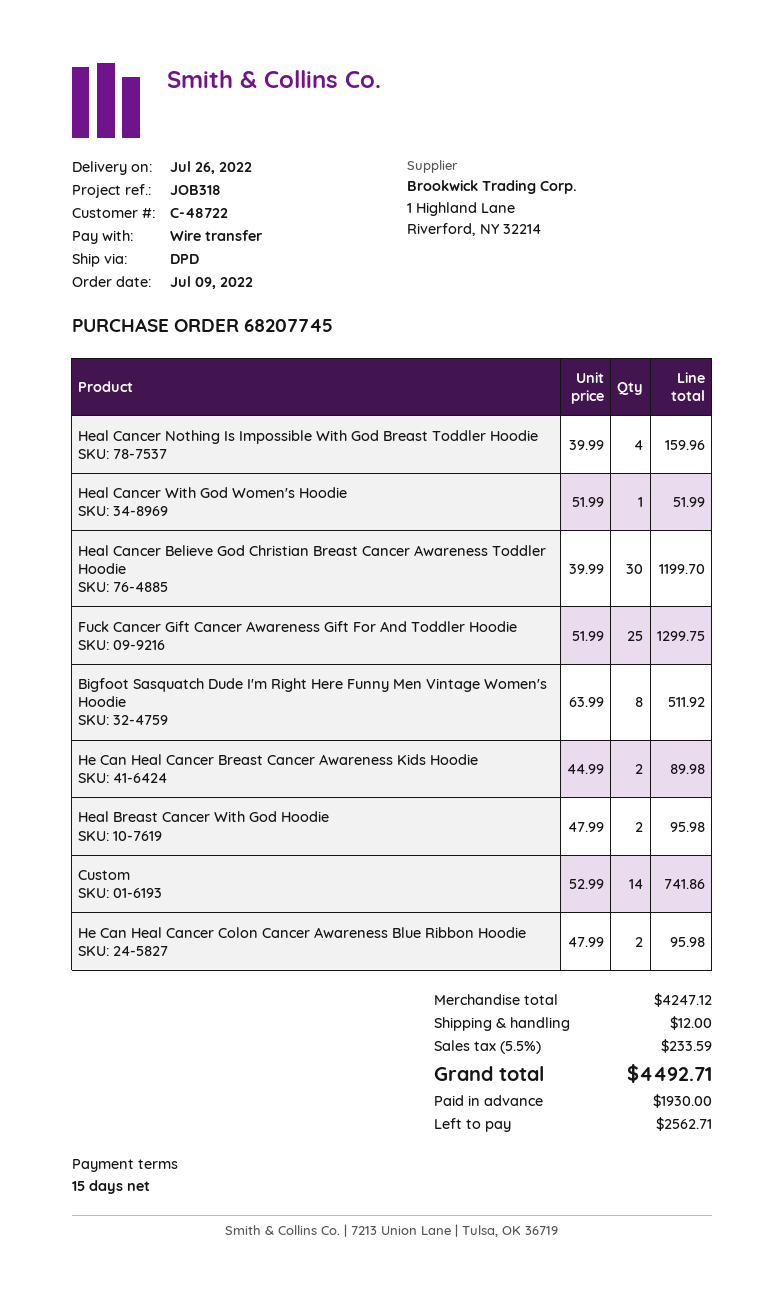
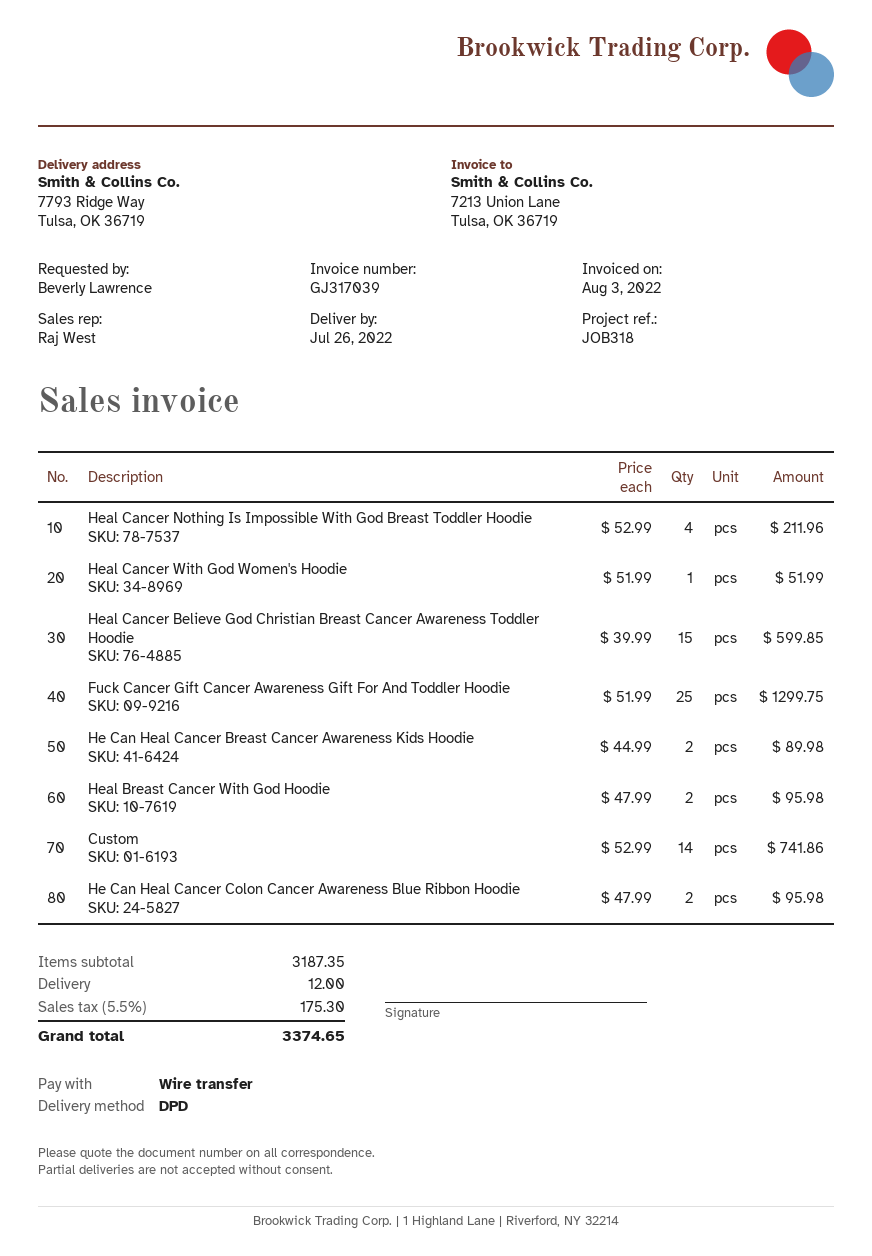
Heal Cancer Nothing Is Impossible With God Breast Toddler Hoodie: 4 x 39.99 = 159.96 -> 4 x 52.99 = 211.96
Heal Cancer Believe God Christian Breast Cancer Awareness Toddler Hoodie: 30 x 39.99 = 1199.70 -> 15 x 39.99 = 599.85
Bigfoot Sasquatch Dude I'm Right Here Funny Men Vintage Women's Hoodie: 8 x 63.99 = 511.92 -> none
subtotal: 4247.12 -> 3187.35
tax: 5.5% = 233.59 -> 5.5% = 175.30
total: 4492.71 -> 3374.65

